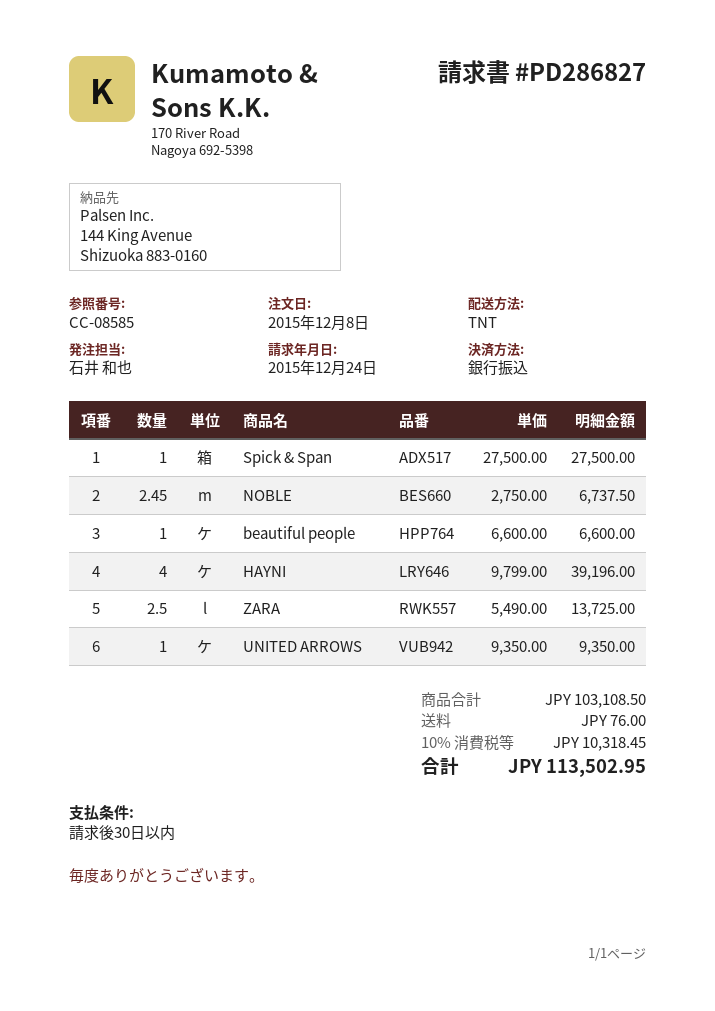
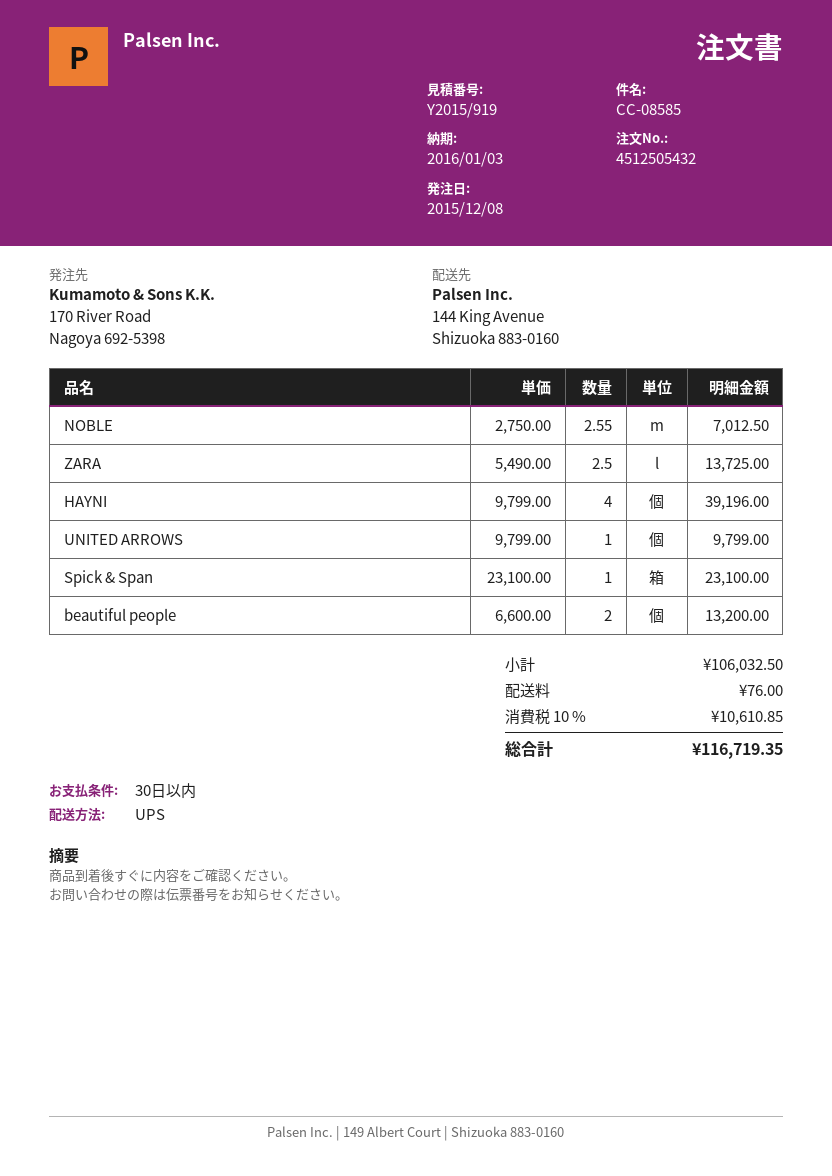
shipping method: TNT -> UPS
Spick & Span: 1 x 27500.00 = 27500.00 -> 1 x 23100.00 = 23100.00
NOBLE: 2.45 x 2750.00 = 6737.50 -> 2.55 x 2750.00 = 7012.50
beautiful people: 1 x 6600.00 = 6600.00 -> 2 x 6600.00 = 13200.00
UNITED ARROWS: 1 x 9350.00 = 9350.00 -> 1 x 9799.00 = 9799.00
subtotal: 103108.50 -> 106032.50
tax: 10% = 10318.45 -> 10% = 10610.85
total: 113502.95 -> 116719.35

